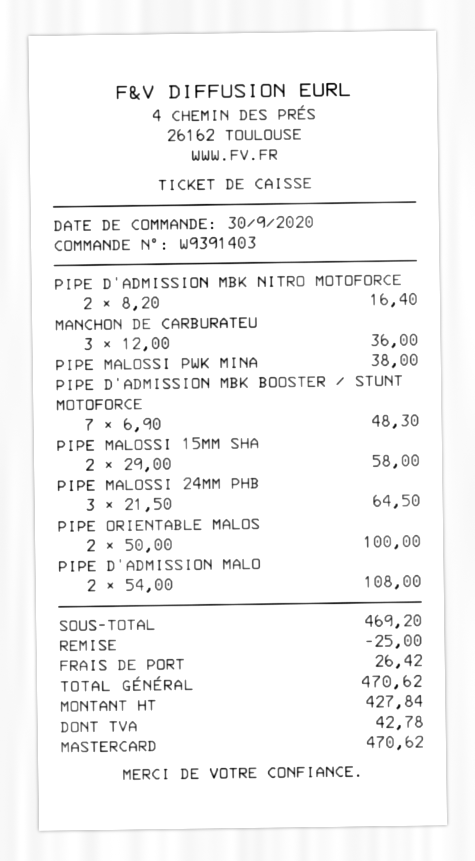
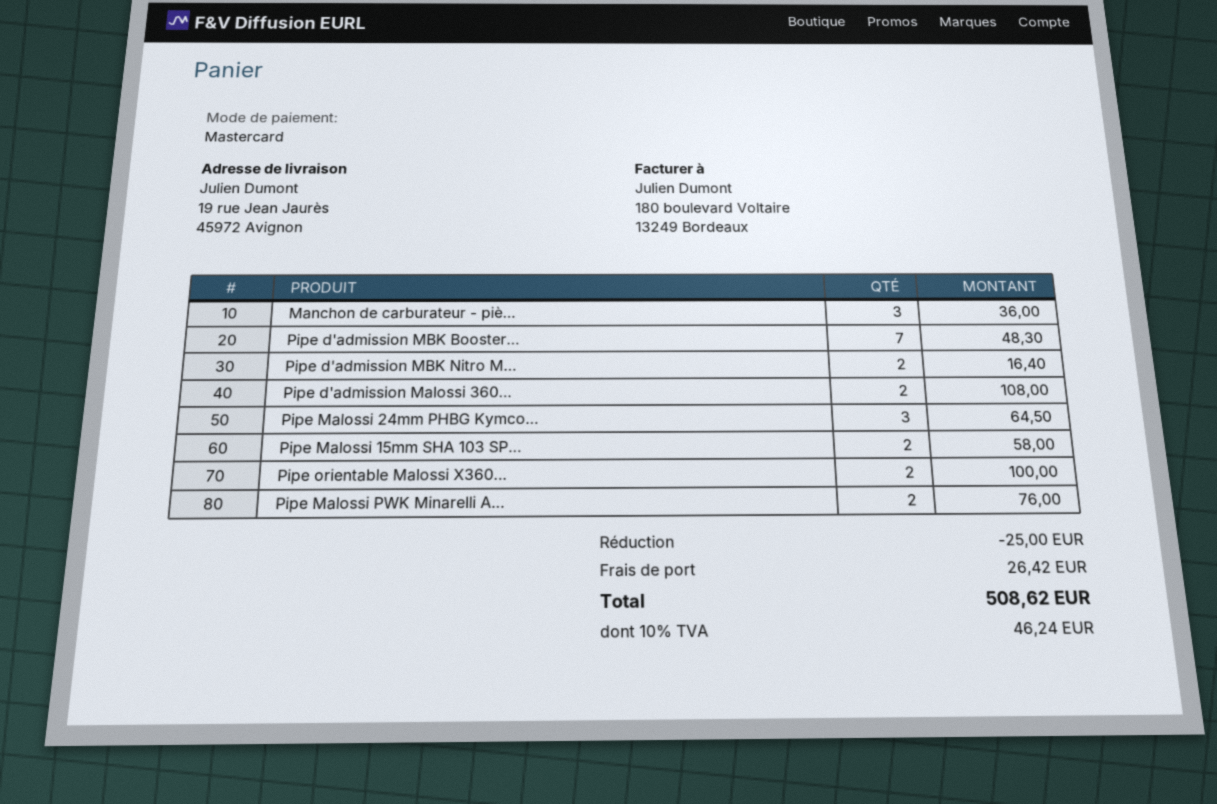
PIPE MALOSSI PWK MINA: 1 for 38.00 -> 2 for 76.00
tax: 42.78 -> 46.24
total: 470.62 -> 508.62

